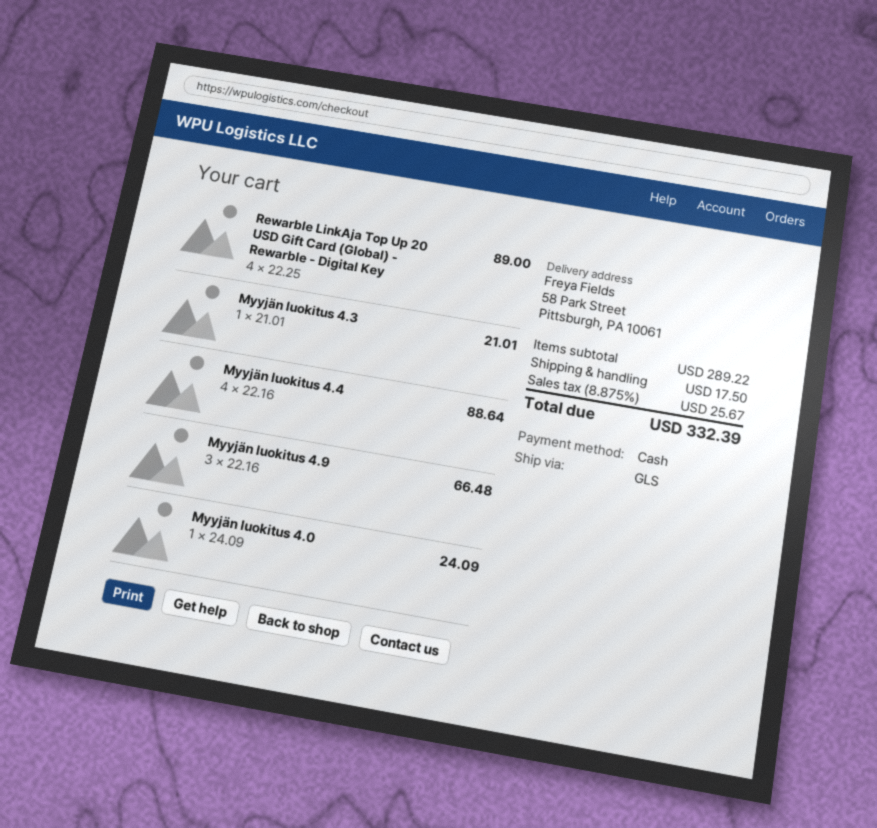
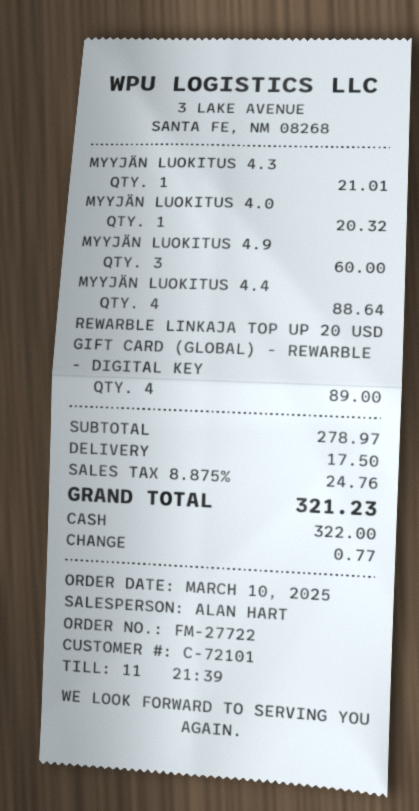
Myyjän luokitus 4.9: 3 for 66.48 -> 3 for 60.00
Myyjän luokitus 4.0: 1 for 24.09 -> 1 for 20.32
subtotal: 289.22 -> 278.97
tax: 8.875% = 25.67 -> 8.875% = 24.76
total: 332.39 -> 321.23

